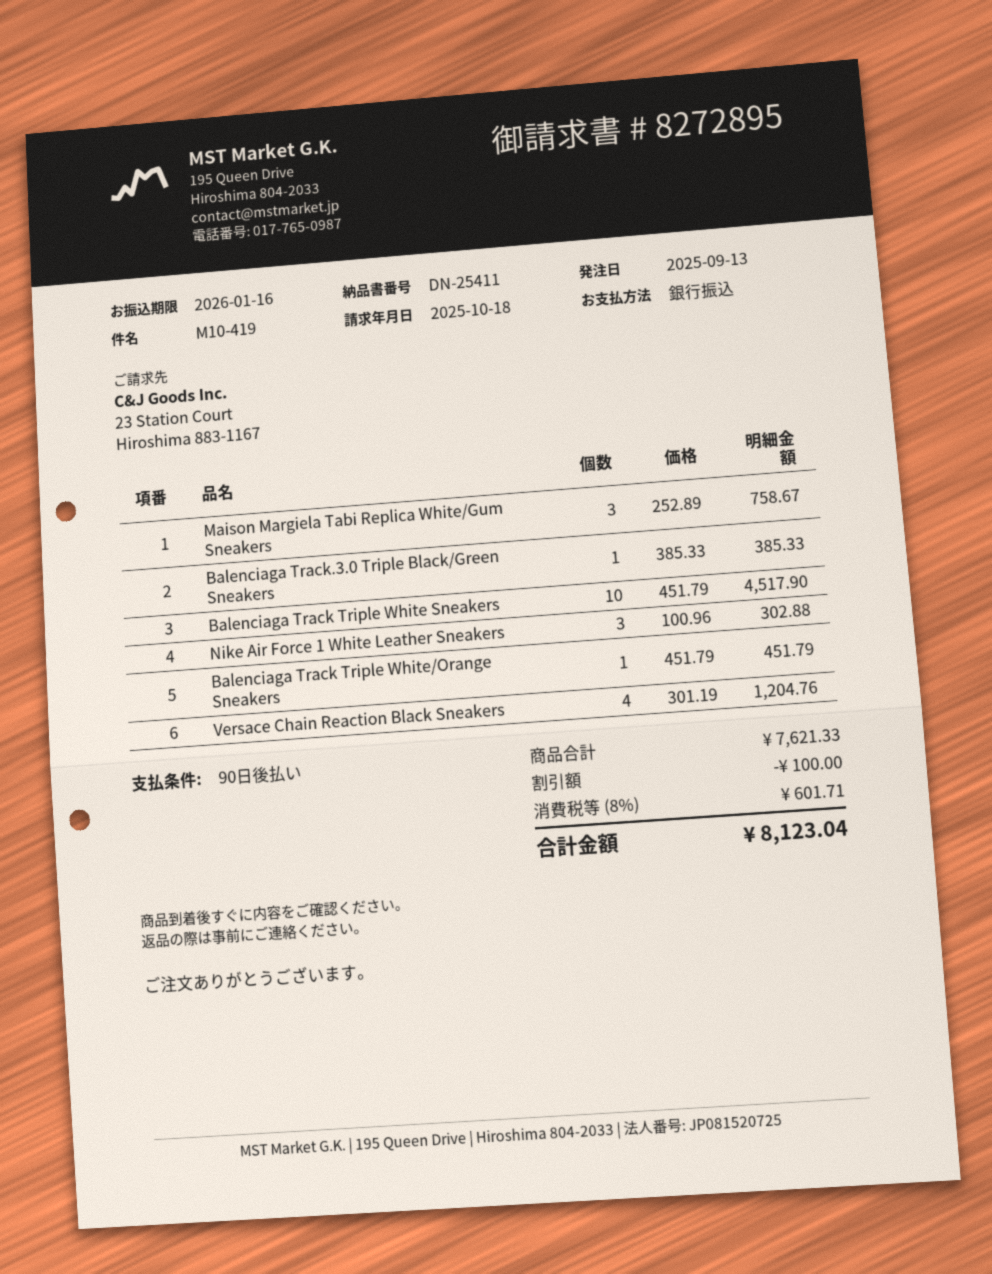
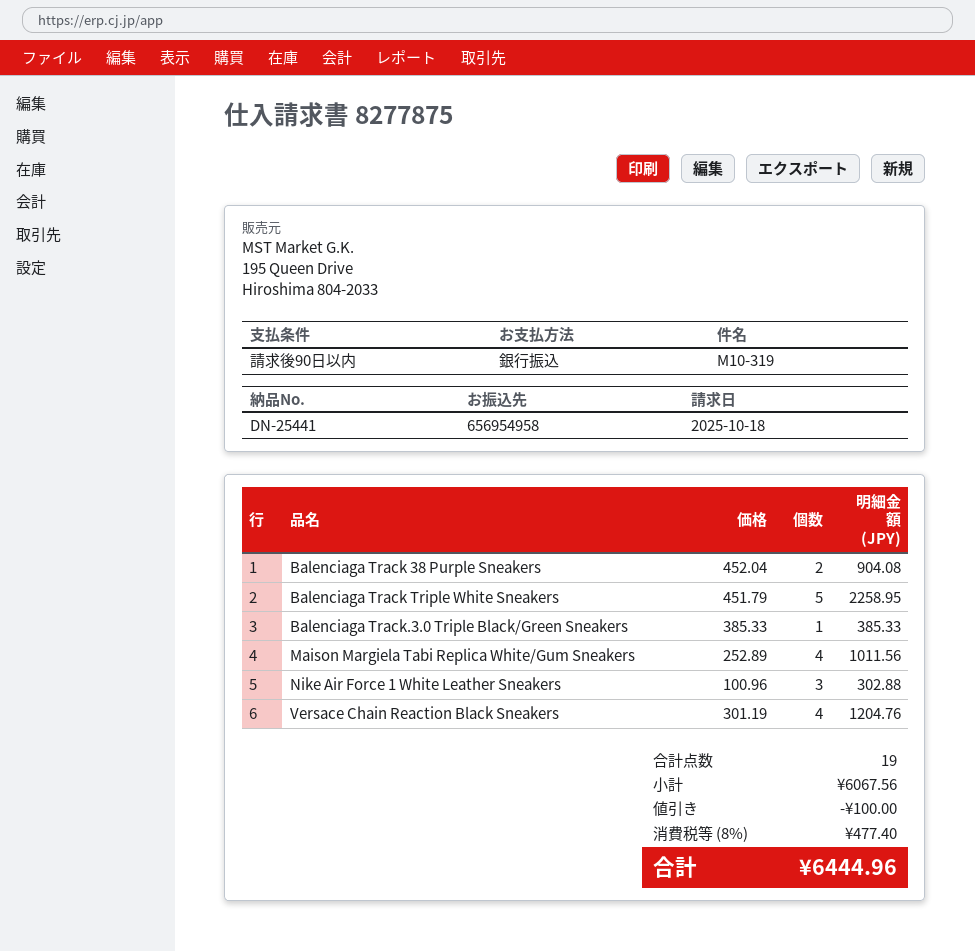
delivery note number: DN-25411 -> DN-25441
invoice number: 8272895 -> 8277875
reference: M10-419 -> M10-319
Maison Margiela Tabi Replica White/Gum Sneakers: 3 x 252.89 = 758.67 -> 4 x 252.89 = 1011.56
Balenciaga Track Triple White Sneakers: 10 x 451.79 = 4517.90 -> 5 x 451.79 = 2258.95
Balenciaga Track Triple White/Orange Sneakers: 1 x 451.79 = 451.79 -> none
Balenciaga Track 38 Purple Sneakers: none -> 2 x 452.04 = 904.08
subtotal: 7621.33 -> 6067.56
tax: 8% = 601.71 -> 8% = 477.40
total: 8123.04 -> 6444.96

